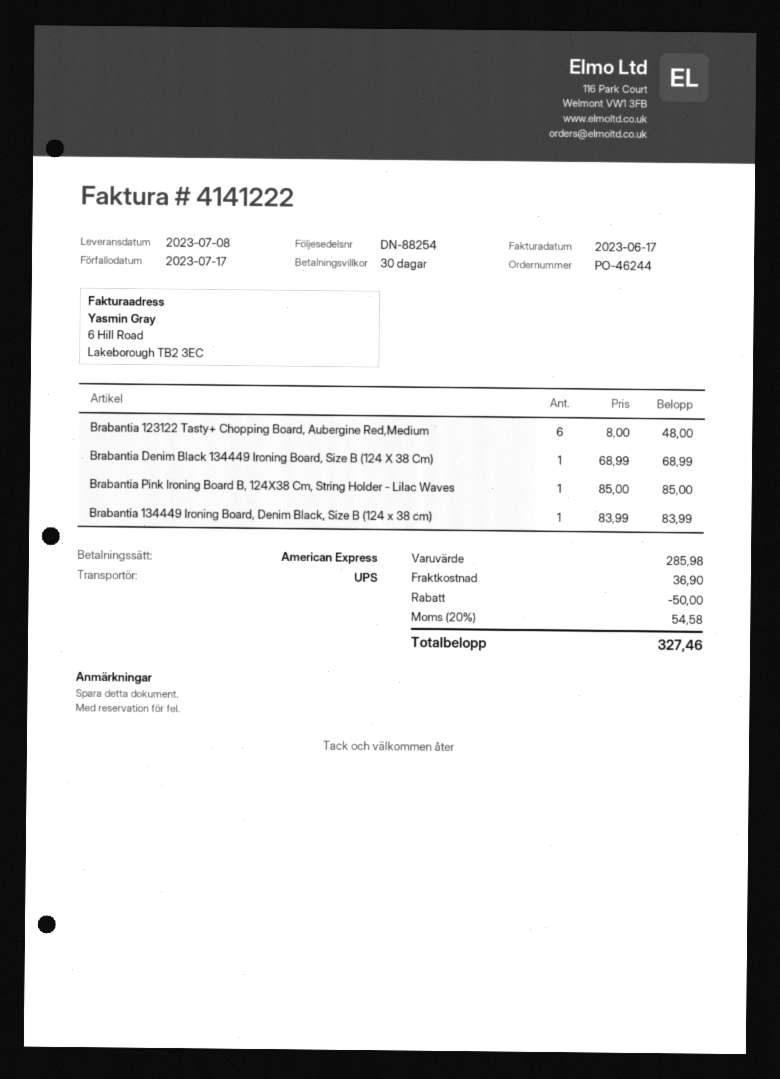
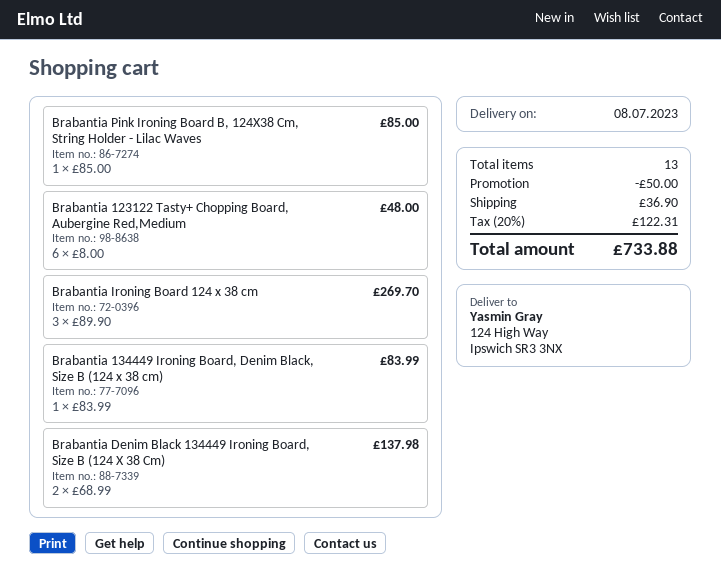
Brabantia Denim Black 134449 Ironing Board, Size B (124 X 38 Cm): 1 x 68.99 = 68.99 -> 2 x 68.99 = 137.98
Brabantia Ironing Board 124 x 38 cm: none -> 3 x 89.90 = 269.70
tax: 20% = 54.58 -> 20% = 122.31
total: 327.46 -> 733.88

